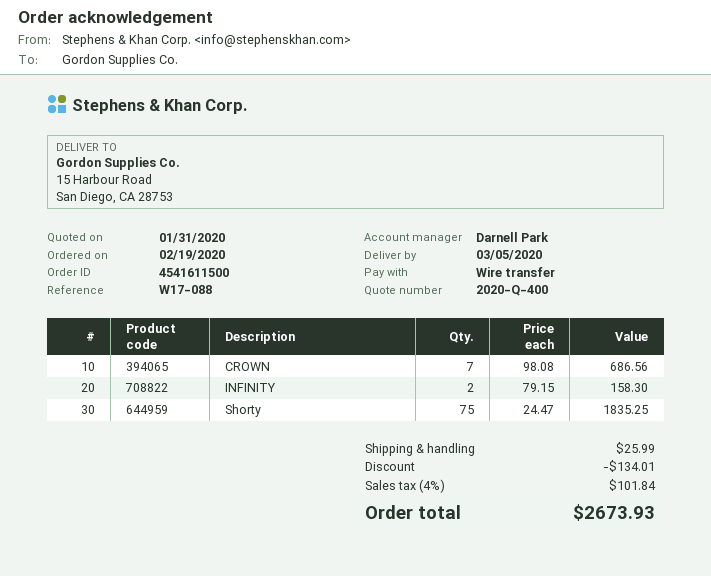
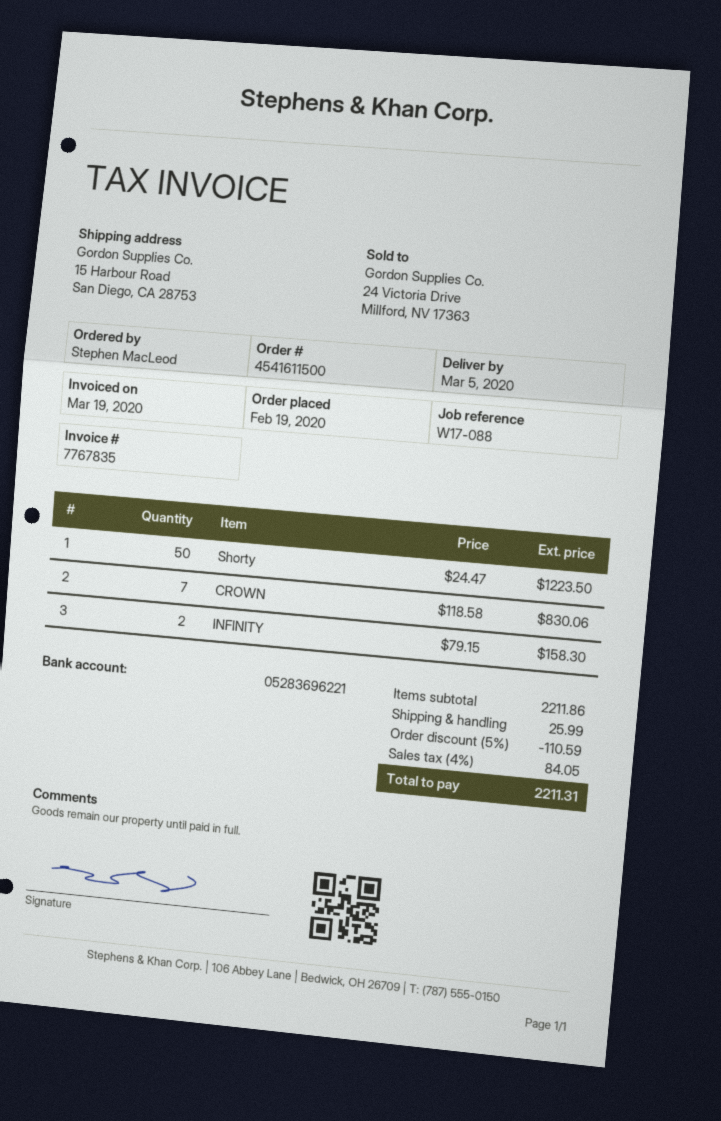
CROWN: 7 x 98.08 = 686.56 -> 7 x 118.58 = 830.06
Shorty: 75 x 24.47 = 1835.25 -> 50 x 24.47 = 1223.50
discount: 134.01 -> 110.59
tax: 4% = 101.84 -> 4% = 84.05
total: 2673.93 -> 2211.31

